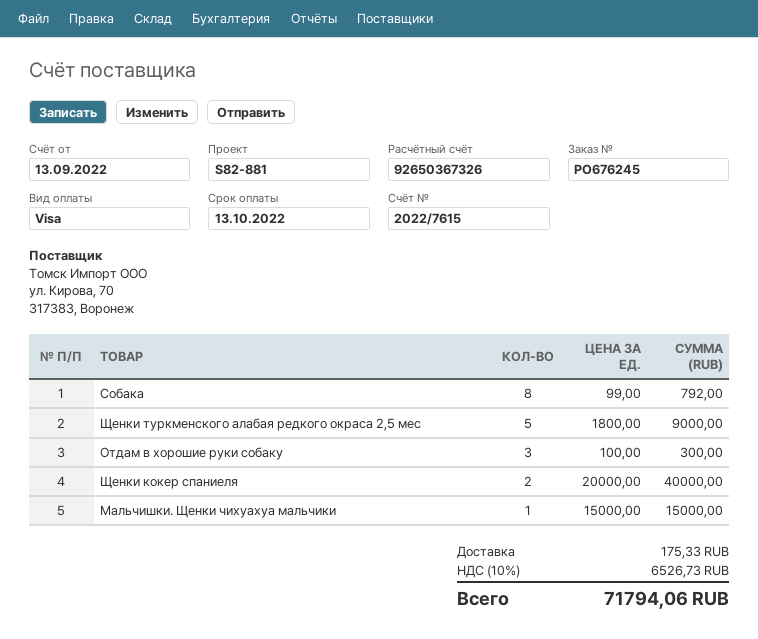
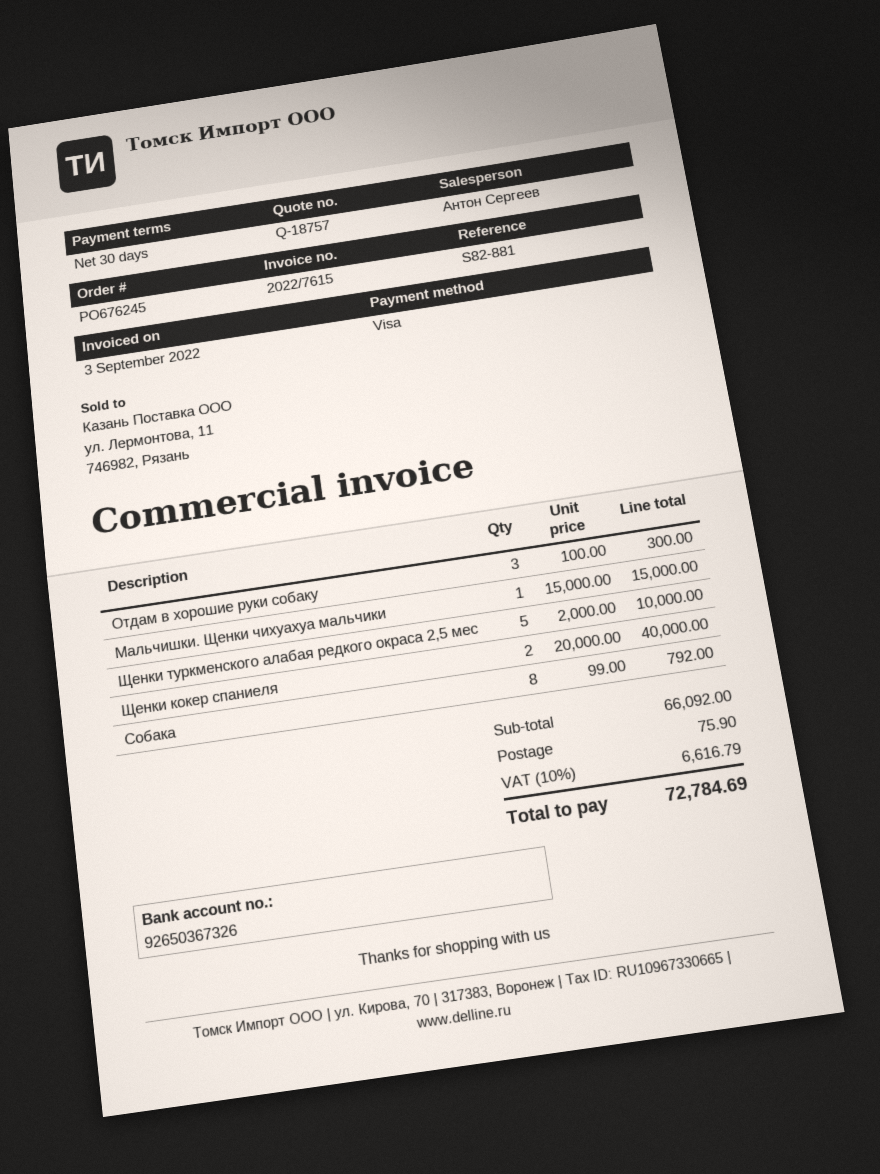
invoice date: 2022-09-13 -> 2022-09-03
Щенки туркменского алабая редкого окраса 2,5 мес: 5 x 1800.00 = 9000.00 -> 5 x 2000.00 = 10000.00
shipping: 175.33 -> 75.90
tax: 10% = 6526.73 -> 10% = 6616.79
total: 71794.06 -> 72784.69

